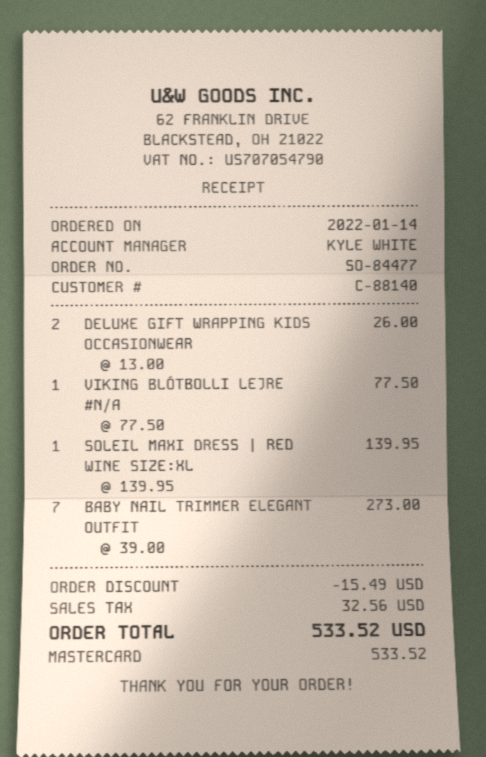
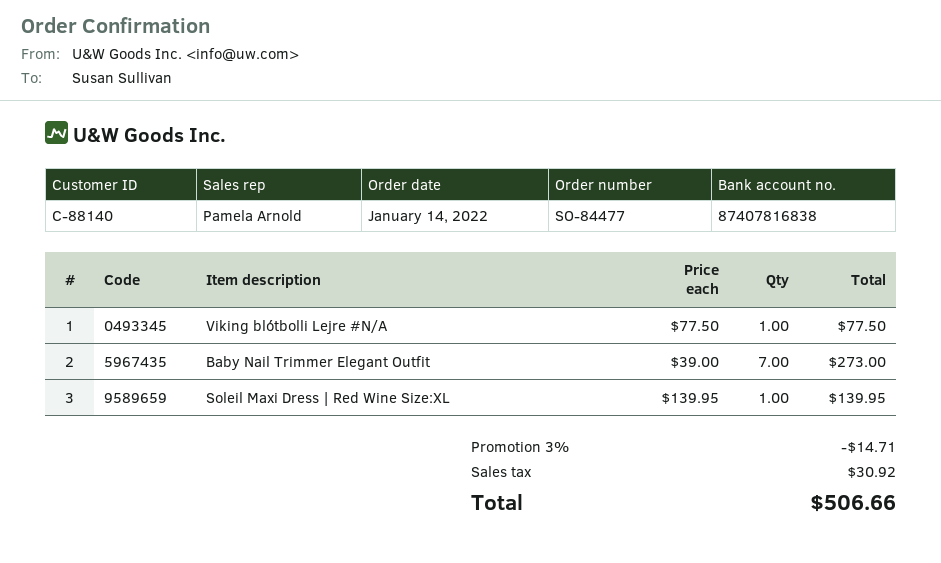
sales rep: KYLE WHITE -> Pamela Arnold
DELUXE GIFT WRAPPING KIDS OCCASIONWEAR: 2 x 13.00 = 26.00 -> none
discount: 15.49 -> 14.71
tax: 32.56 -> 30.92
total: 533.52 -> 506.66

